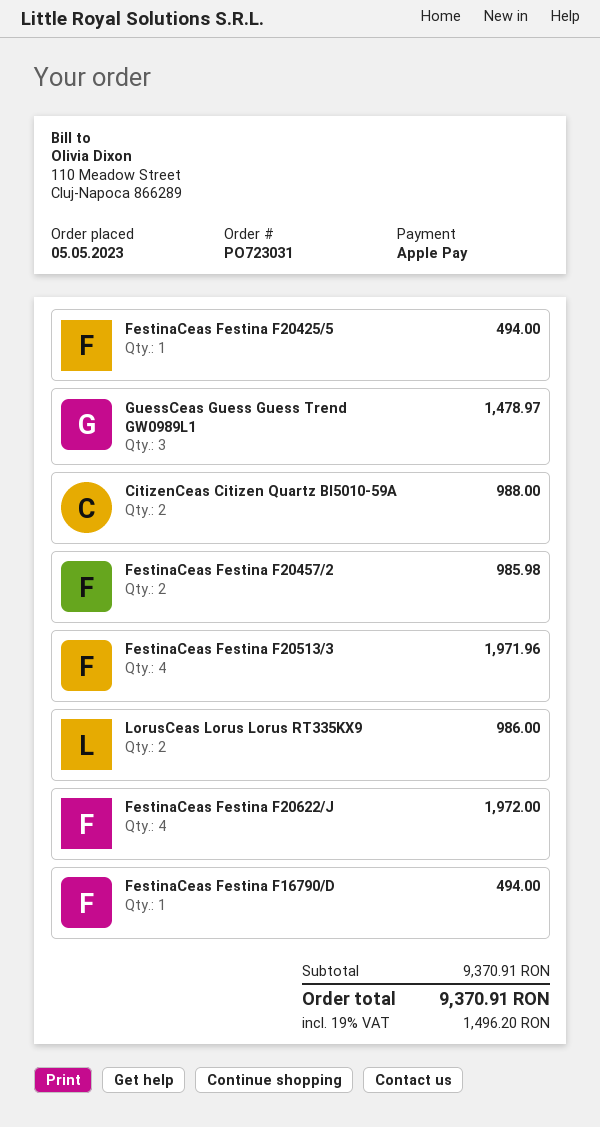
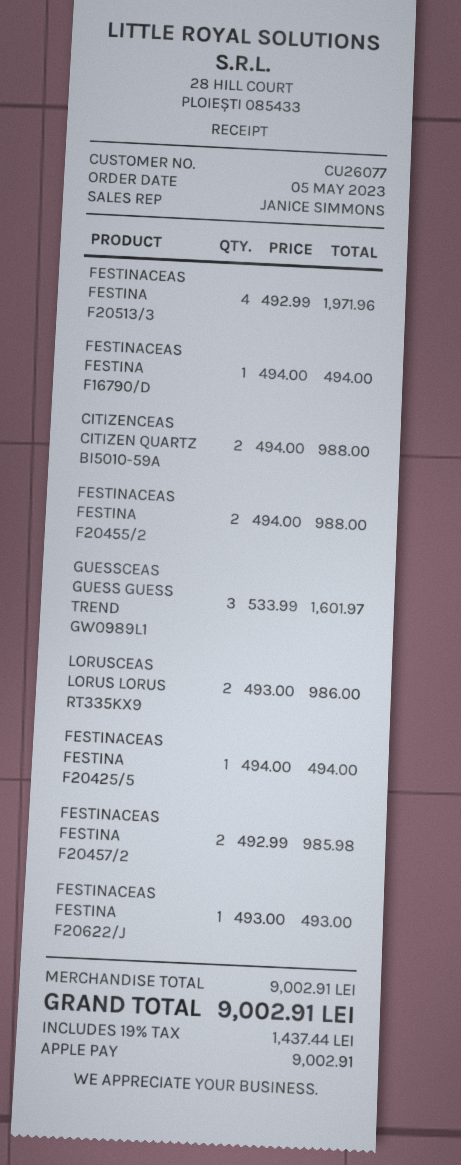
GuessCeas Guess Guess Trend GW0989L1: 3 for 1478.97 -> 3 for 1601.97
FestinaCeas Festina F20622/J: 4 for 1972.00 -> 1 for 493.00
FESTINACEAS FESTINA F20455/2: none -> 2 for 988.00
subtotal: 9370.91 -> 9002.91
tax: 19% = 1496.20 -> 19% = 1437.44
total: 9370.91 -> 9002.91

